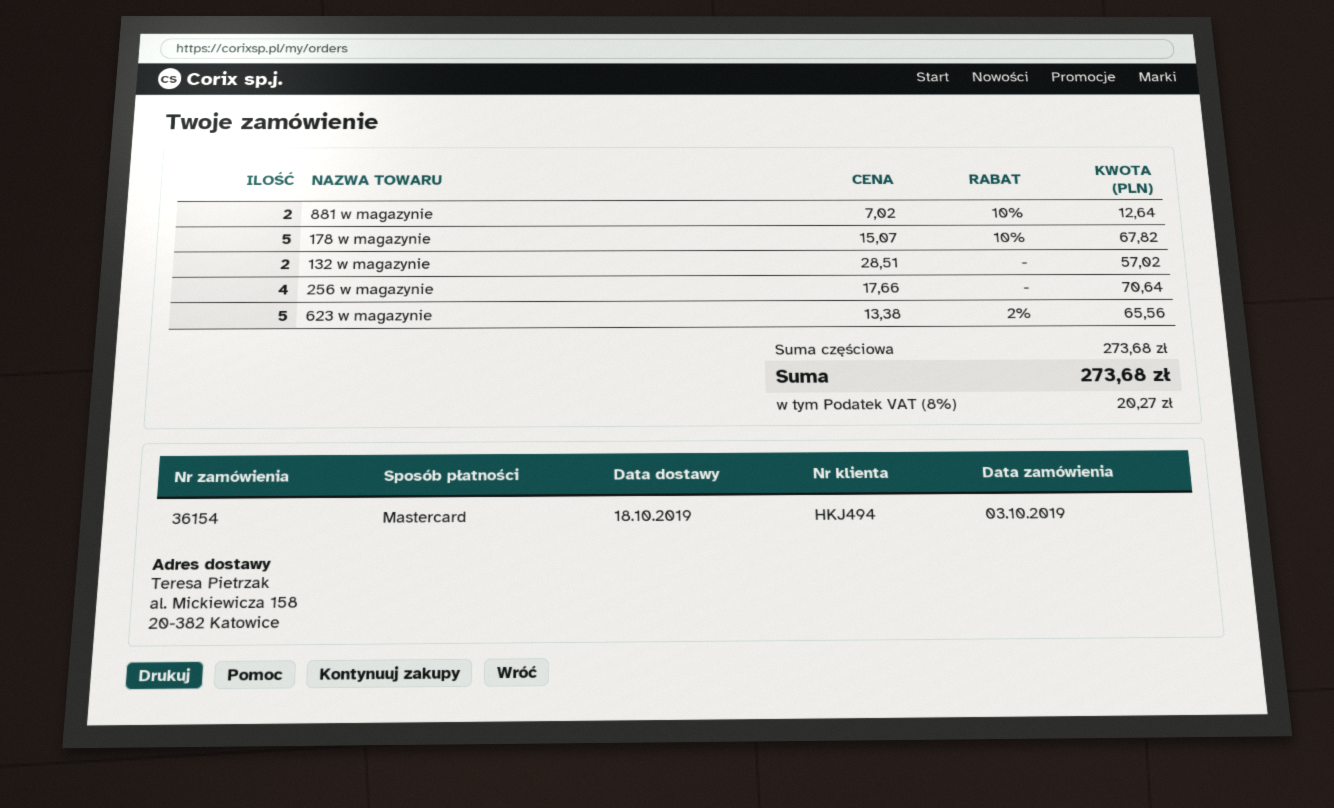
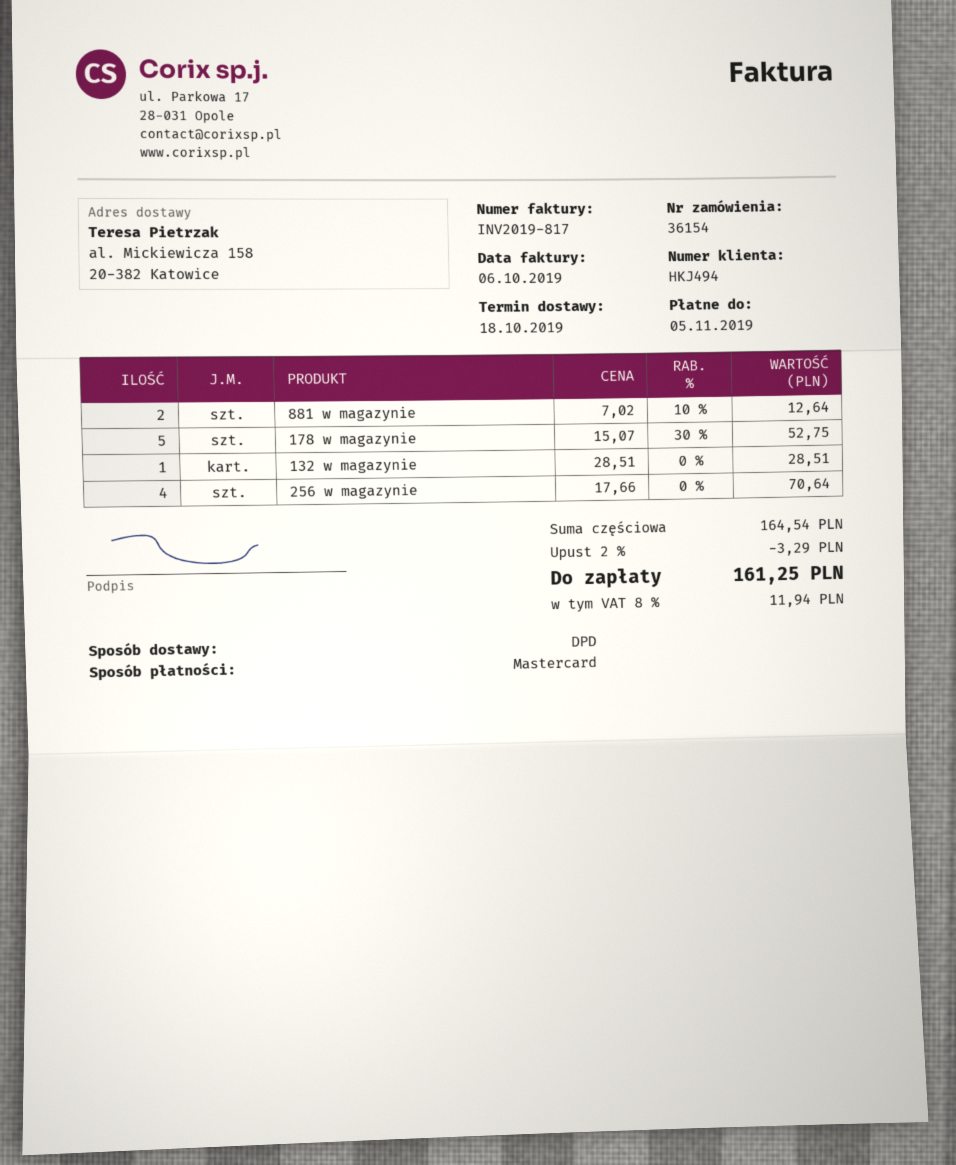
178 w magazynie: 5 x 15.07 - 10% = 67.82 -> 5 x 15.07 - 30% = 52.75
132 w magazynie: 2 x 28.51 = 57.02 -> 1 x 28.51 = 28.51
623 w magazynie: 5 x 13.38 - 2% = 65.56 -> none
subtotal: 273.68 -> 164.54
discount: none -> 2% = 3.29
tax: 8% = 20.27 -> 8% = 11.94
total: 273.68 -> 161.25

